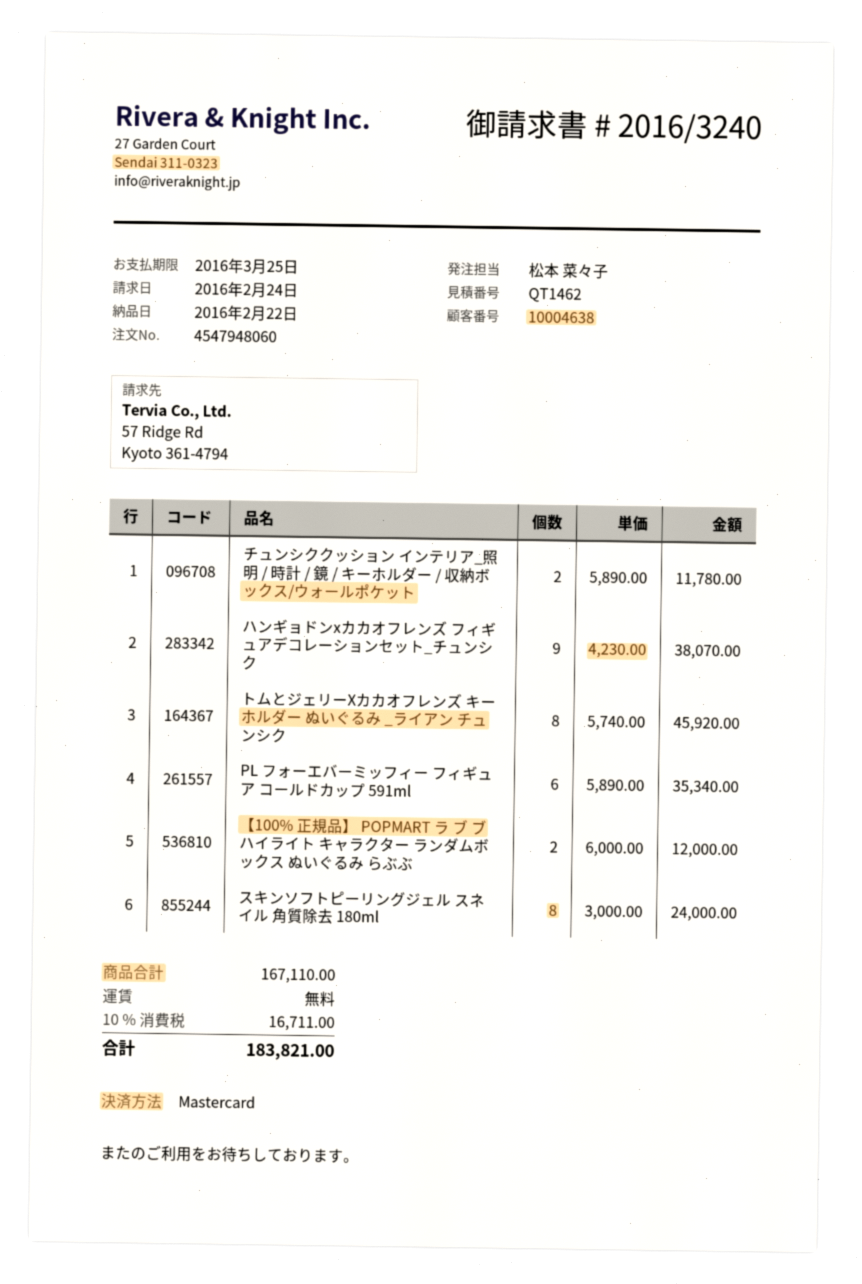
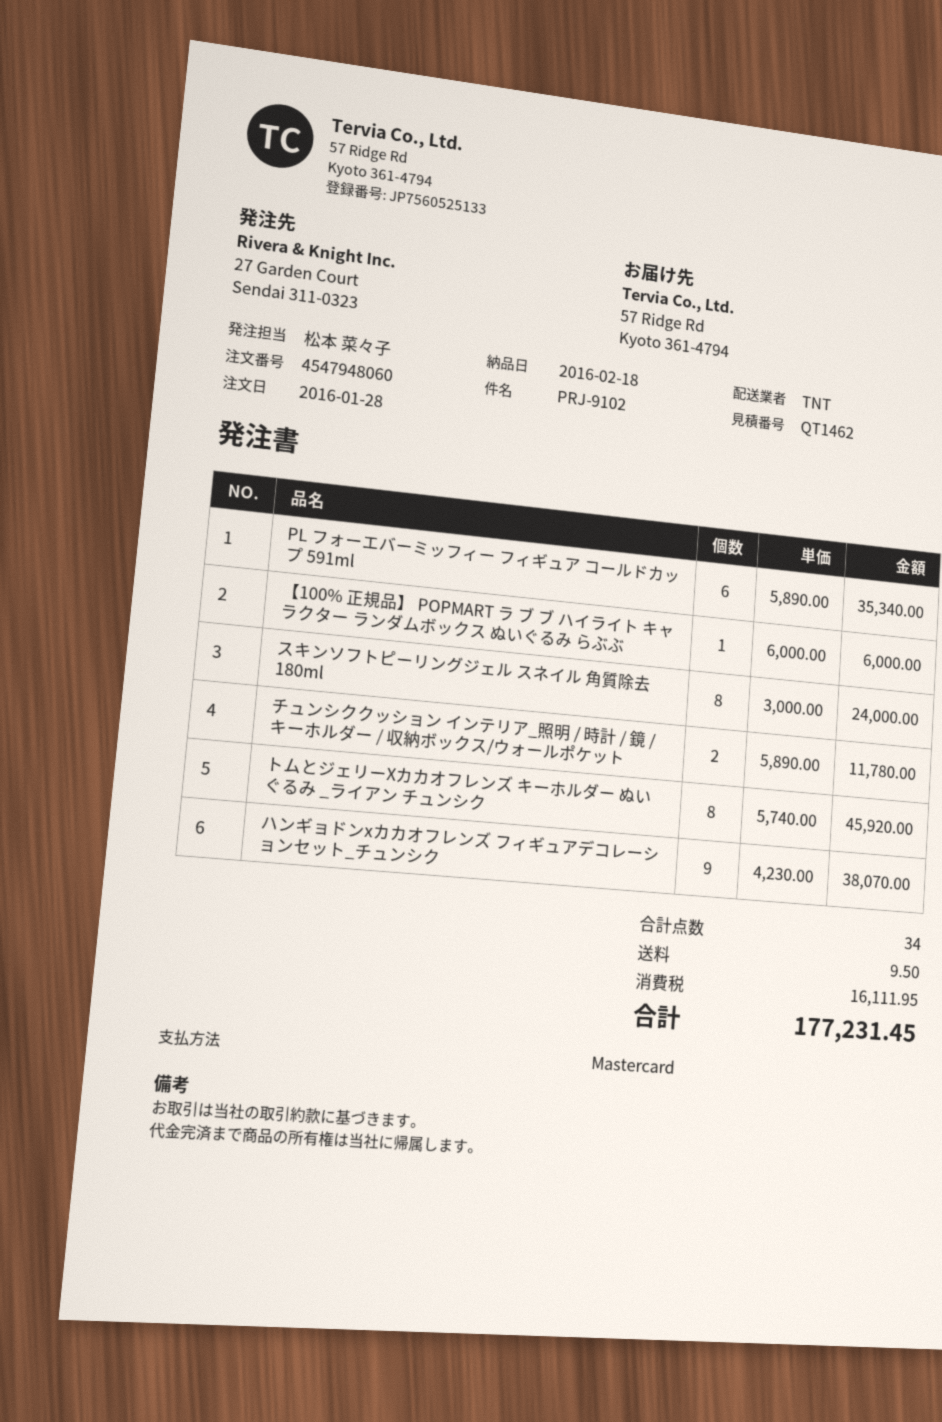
delivery date: 2016-02-22 -> 2016-02-18
【100% 正規品】 POPMART ラ ブ ブ ハイライト キャラクター ランダムボックス ぬいぐるみ らぶぶ: 2 x 6000.00 = 12000.00 -> 1 x 6000.00 = 6000.00
shipping: 0.00 -> 9.50
tax: 16711.00 -> 16111.95
total: 183821.00 -> 177231.45

